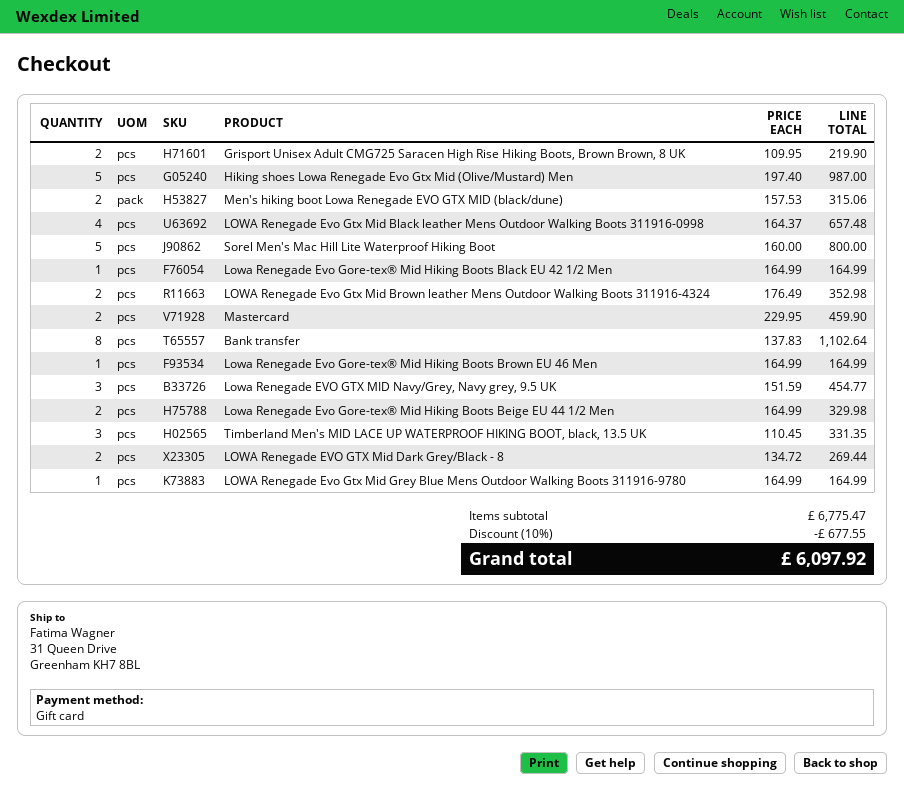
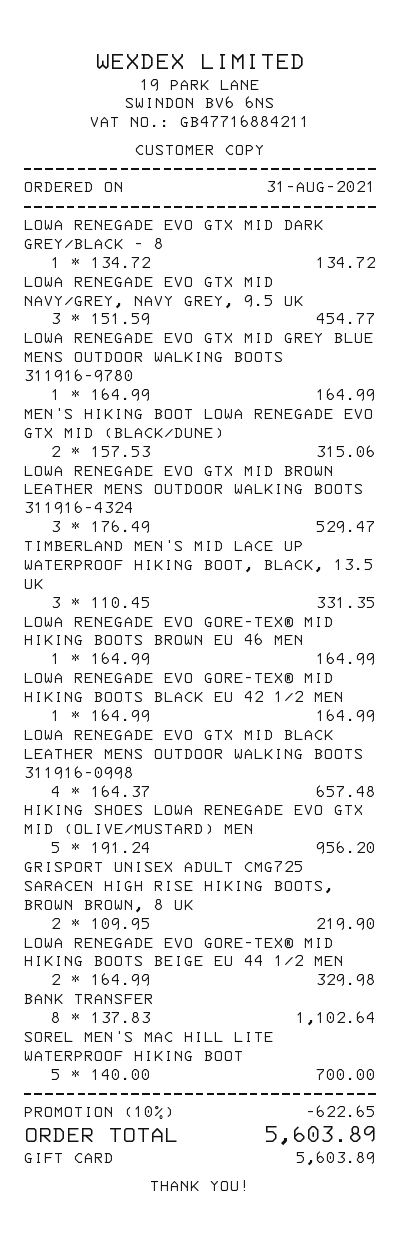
Hiking shoes Lowa Renegade Evo Gtx Mid (Olive/Mustard) Men: 5 x 197.40 = 987.00 -> 5 x 191.24 = 956.20
Sorel Men's Mac Hill Lite Waterproof Hiking Boot: 5 x 160.00 = 800.00 -> 5 x 140.00 = 700.00
LOWA Renegade Evo Gtx Mid Brown leather Mens Outdoor Walking Boots 311916-4324: 2 x 176.49 = 352.98 -> 3 x 176.49 = 529.47
Mastercard: 2 x 229.95 = 459.90 -> none
LOWA Renegade EVO GTX Mid Dark Grey/Black - 8: 2 x 134.72 = 269.44 -> 1 x 134.72 = 134.72
discount: 10% = 677.55 -> 10% = 622.65
total: 6097.92 -> 5603.89

